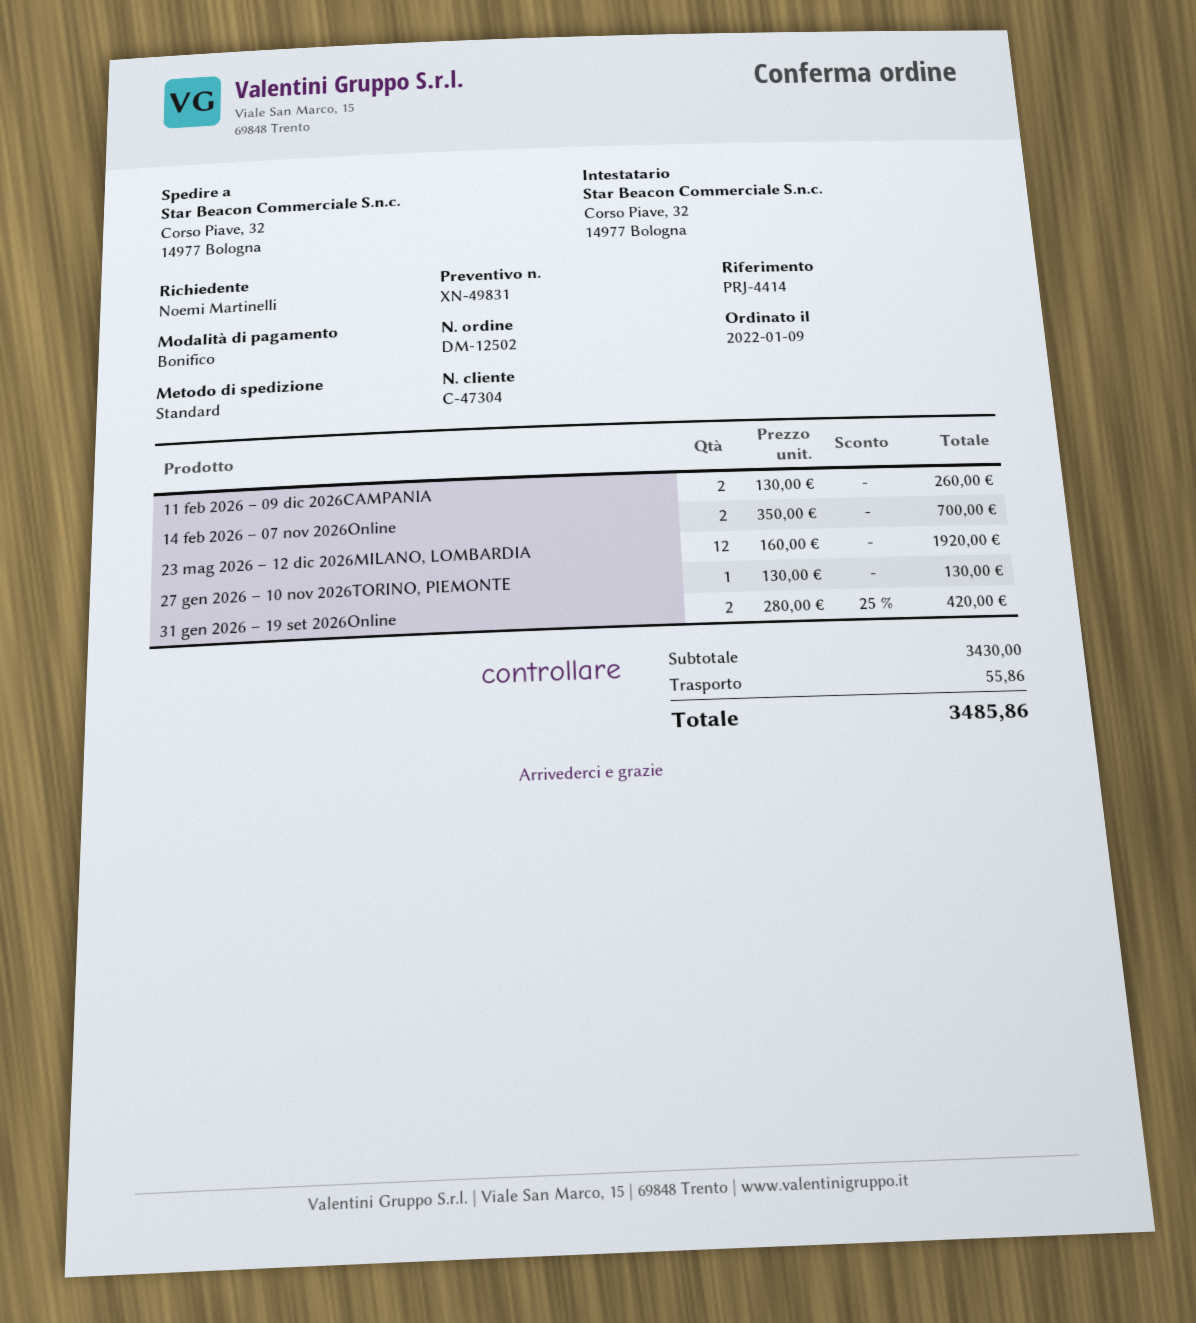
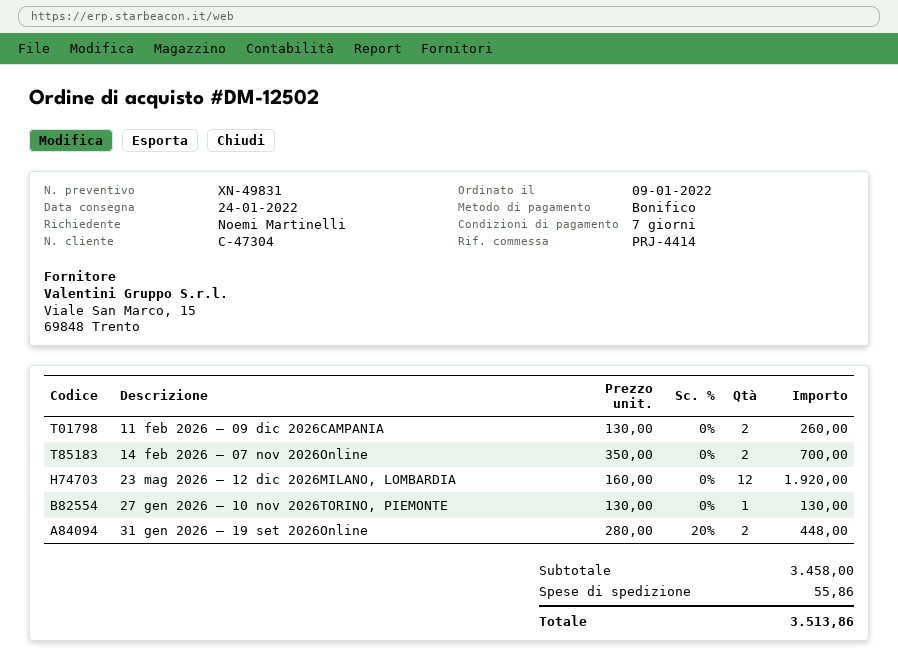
31 gen 2026 – 19 set 2026Online: 2 x 280.00 - 25% = 420.00 -> 2 x 280.00 - 20% = 448.00
subtotal: 3430.00 -> 3458.00
total: 3485.86 -> 3513.86

